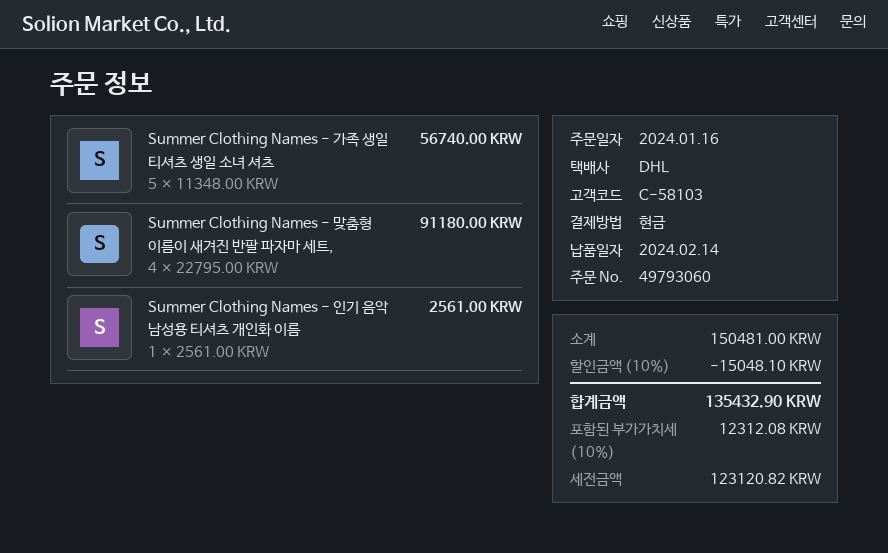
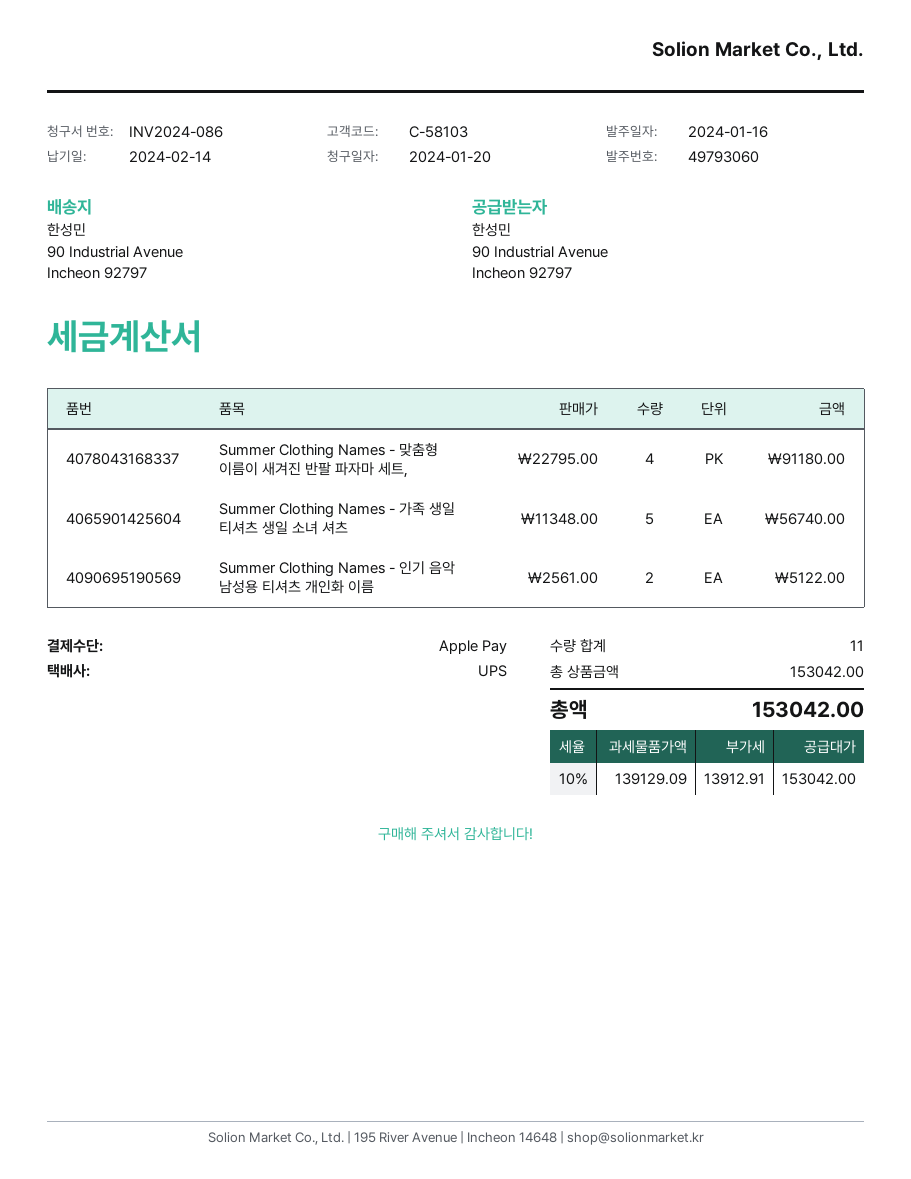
payment method: cash -> Apple Pay
shipping method: DHL -> UPS
Summer Clothing Names - 인기 음악 남성용 티셔츠 개인화 이름: 1 x 2561.00 = 2561.00 -> 2 x 2561.00 = 5122.00
subtotal: 150481.00 -> 153042.00
discount: 10% = 15048.10 -> none
net: 123120.82 -> 139129.09
tax: 10% = 12312.08 -> 10% = 13912.91
total: 135432.90 -> 153042.00

